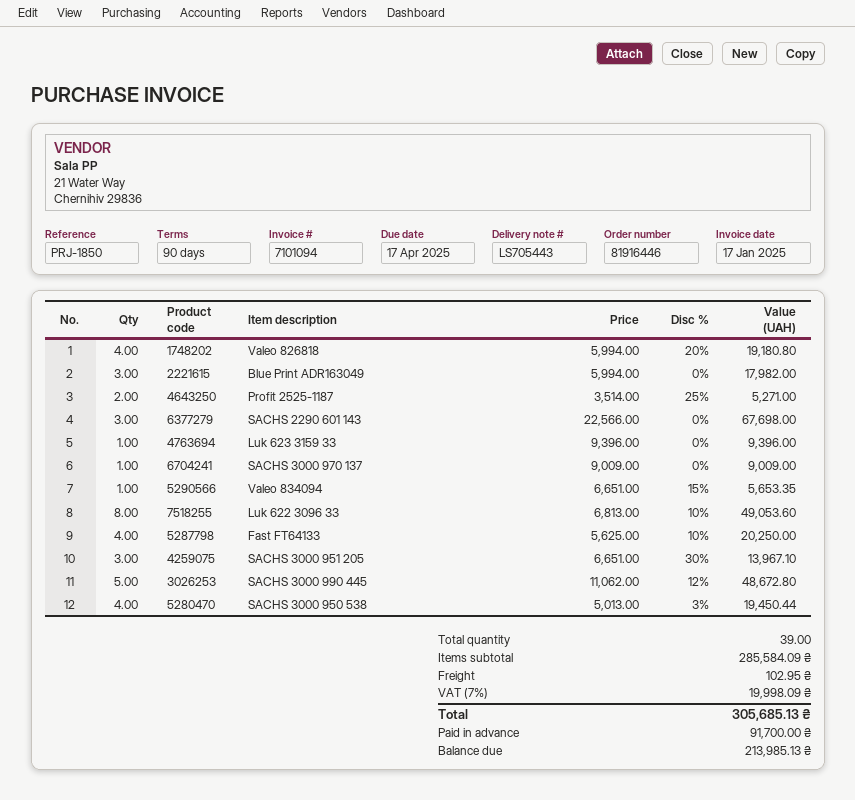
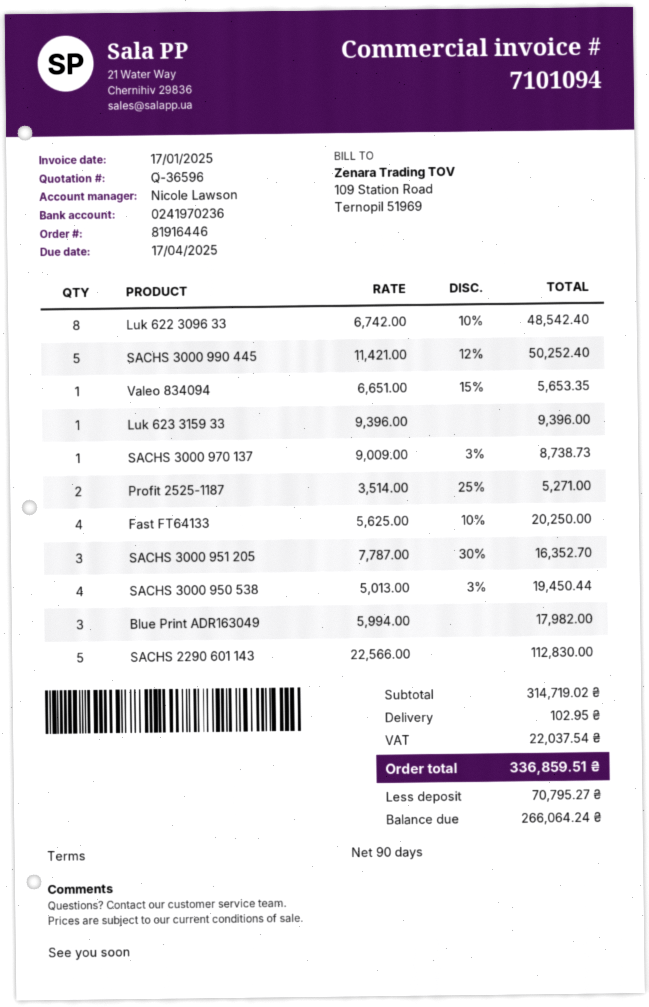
Valeo 826818: 4 x 5994.00 - 20% = 19180.80 -> none
SACHS 2290 601 143: 3 x 22566.00 = 67698.00 -> 5 x 22566.00 = 112830.00
SACHS 3000 970 137: 1 x 9009.00 = 9009.00 -> 1 x 9009.00 - 3% = 8738.73
Luk 622 3096 33: 8 x 6813.00 - 10% = 49053.60 -> 8 x 6742.00 - 10% = 48542.40
SACHS 3000 951 205: 3 x 6651.00 - 30% = 13967.10 -> 3 x 7787.00 - 30% = 16352.70
SACHS 3000 990 445: 5 x 11062.00 - 12% = 48672.80 -> 5 x 11421.00 - 12% = 50252.40
subtotal: 285584.09 -> 314719.02
tax: 19998.09 -> 22037.54
total: 305685.13 -> 336859.51
deposit: 91700.00 -> 70795.27
balance: 213985.13 -> 266064.24

